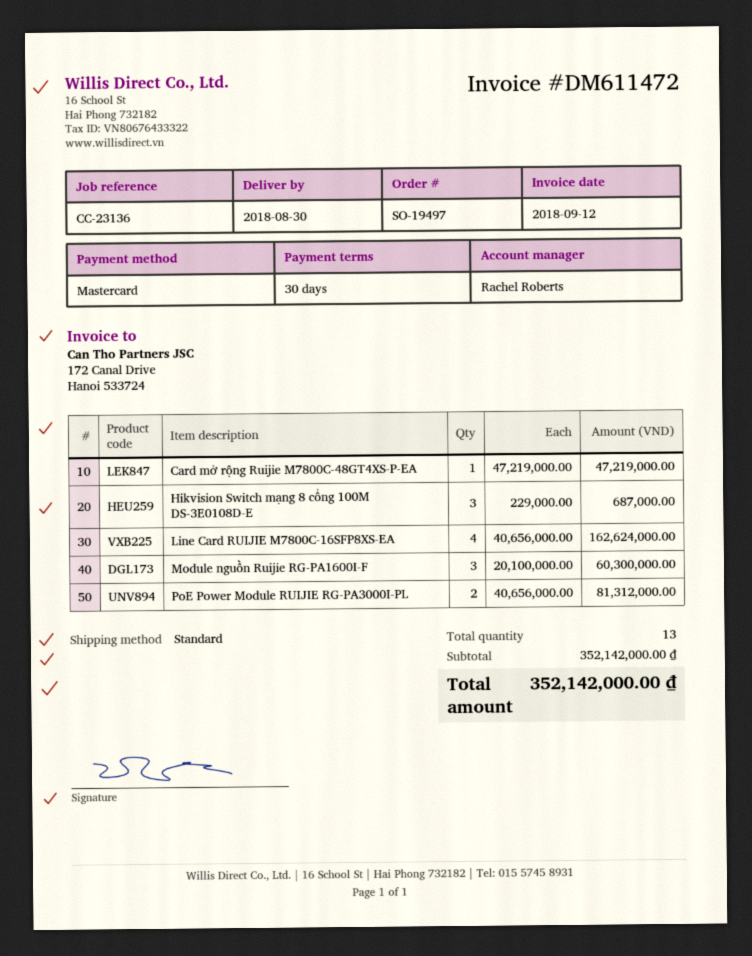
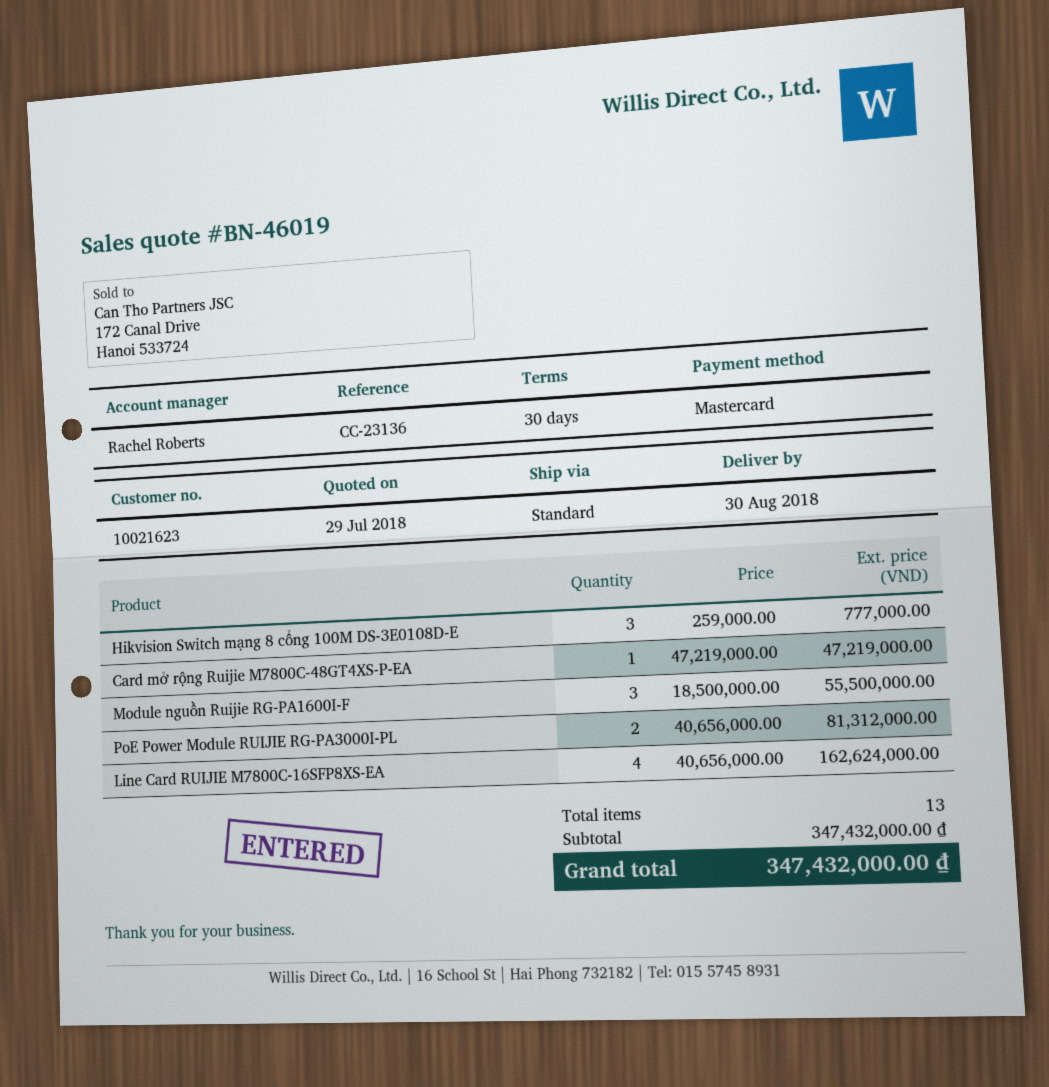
Hikvision Switch mạng 8 cổng 100M DS-3E0108D-E: 3 x 229000.00 = 687000.00 -> 3 x 259000.00 = 777000.00
Module nguồn Ruijie RG-PA1600I-F: 3 x 20100000.00 = 60300000.00 -> 3 x 18500000.00 = 55500000.00
subtotal: 352142000.00 -> 347432000.00
total: 352142000.00 -> 347432000.00

